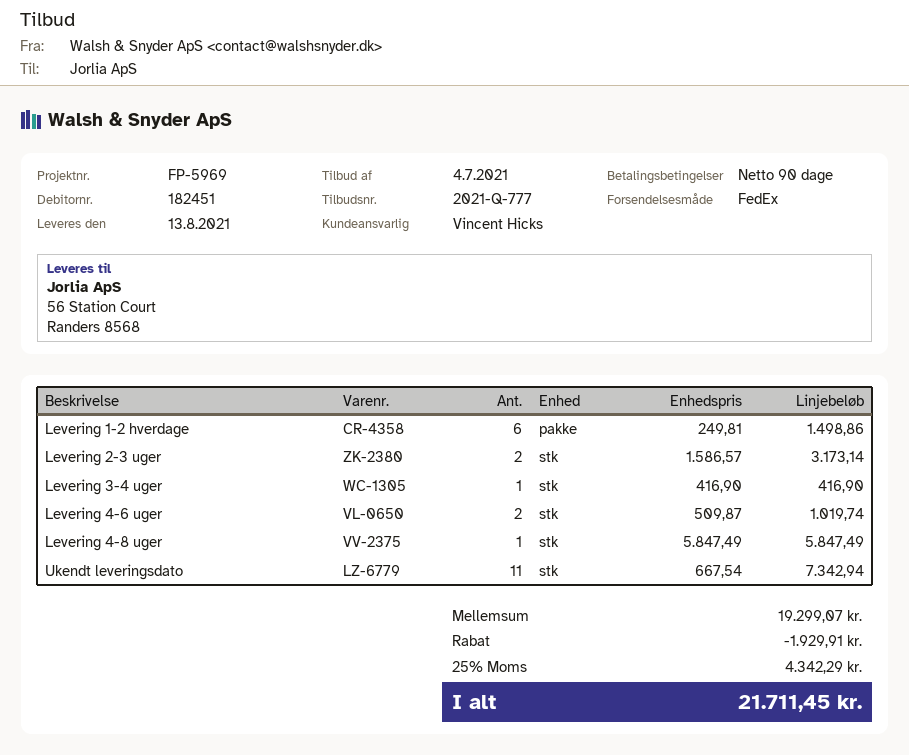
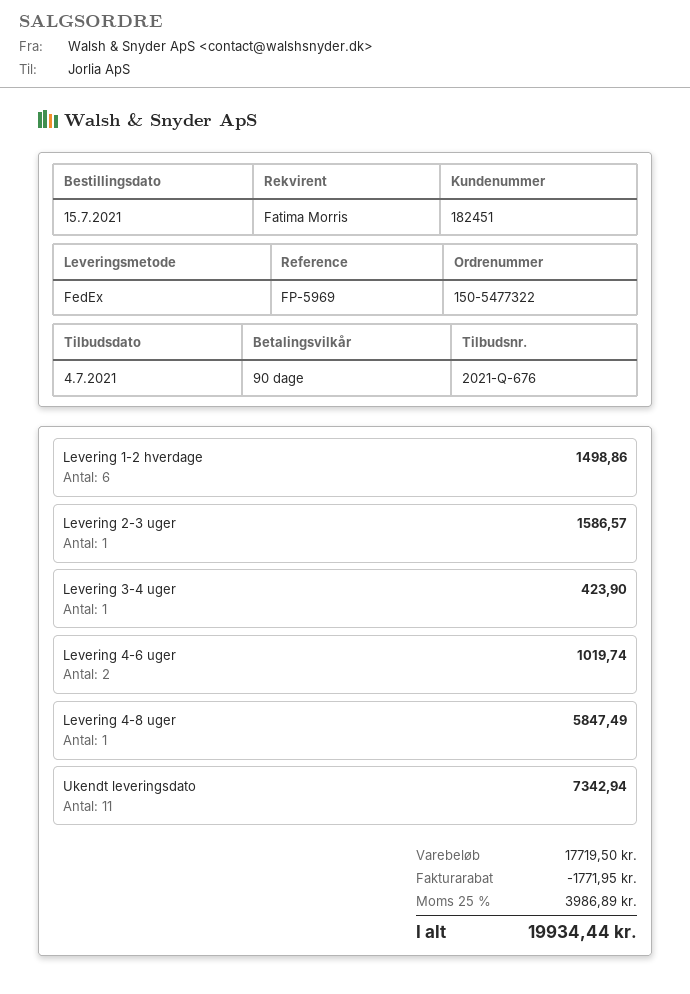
quote number: 2021-Q-777 -> 2021-Q-676
Levering 2-3 uger: 2 for 3173.14 -> 1 for 1586.57
Levering 3-4 uger: 1 for 416.90 -> 1 for 423.90
subtotal: 19299.07 -> 17719.50
discount: 1929.91 -> 1771.95
tax: 25% = 4342.29 -> 25% = 3986.89
total: 21711.45 -> 19934.44

